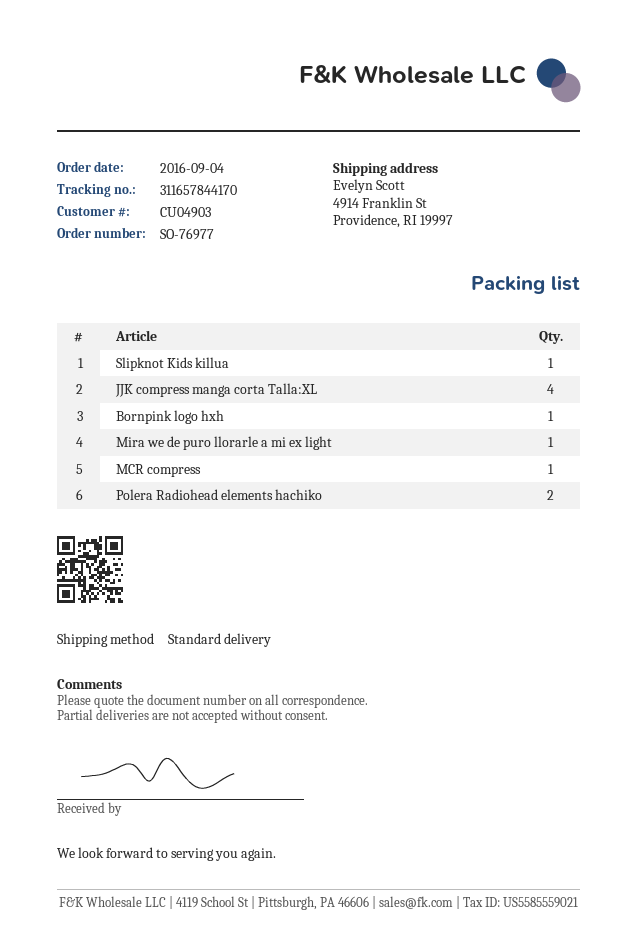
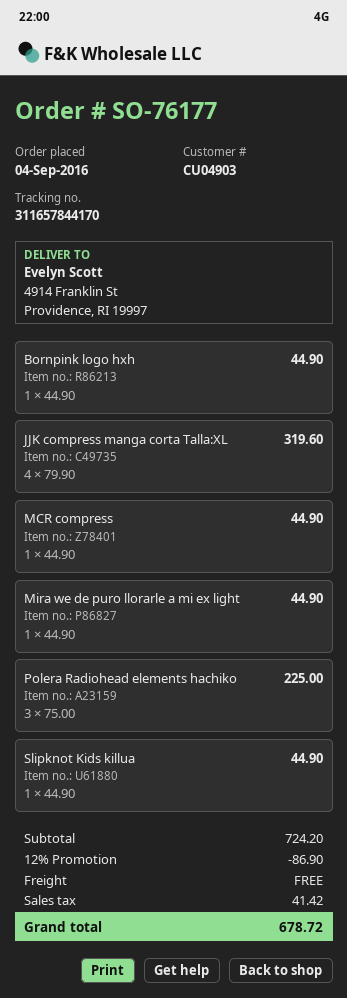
order number: SO-76977 -> SO-76177
Polera Radiohead elements hachiko: 2 -> 3

